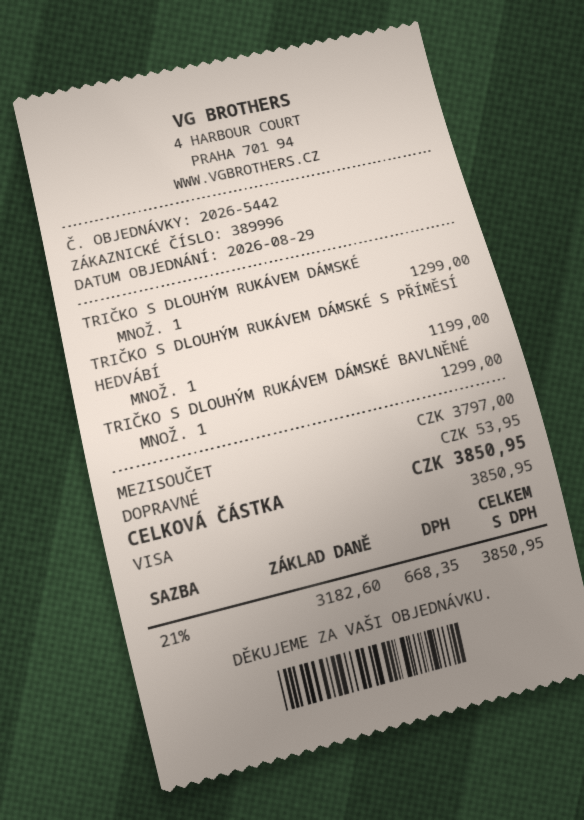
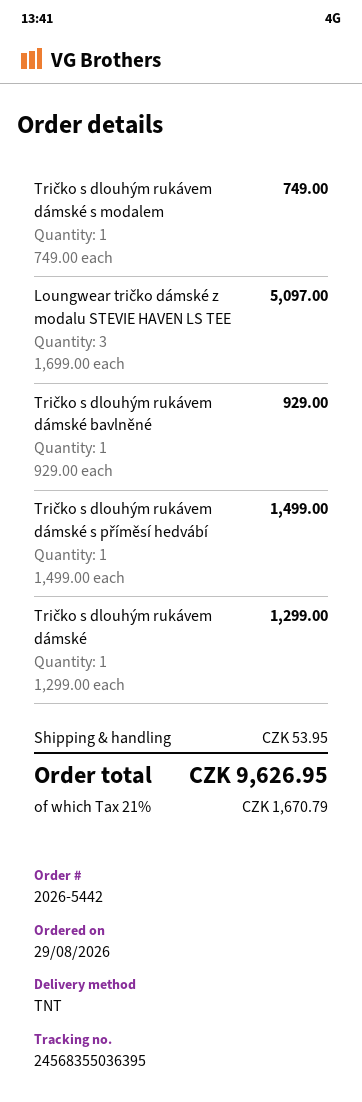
TRIČKO S DLOUHÝM RUKÁVEM DÁMSKÉ S PŘÍMĚSÍ HEDVÁBÍ: 1 for 1199.00 -> 1 for 1499.00
TRIČKO S DLOUHÝM RUKÁVEM DÁMSKÉ BAVLNĚNÉ: 1 for 1299.00 -> 1 for 929.00
Tričko s dlouhým rukávem dámské s modalem: none -> 1 for 749.00
Loungwear tričko dámské z modalu STEVIE HAVEN LS TEE: none -> 3 for 5097.00
tax: 21% = 668.35 -> 21% = 1670.79
total: 3850.95 -> 9626.95

